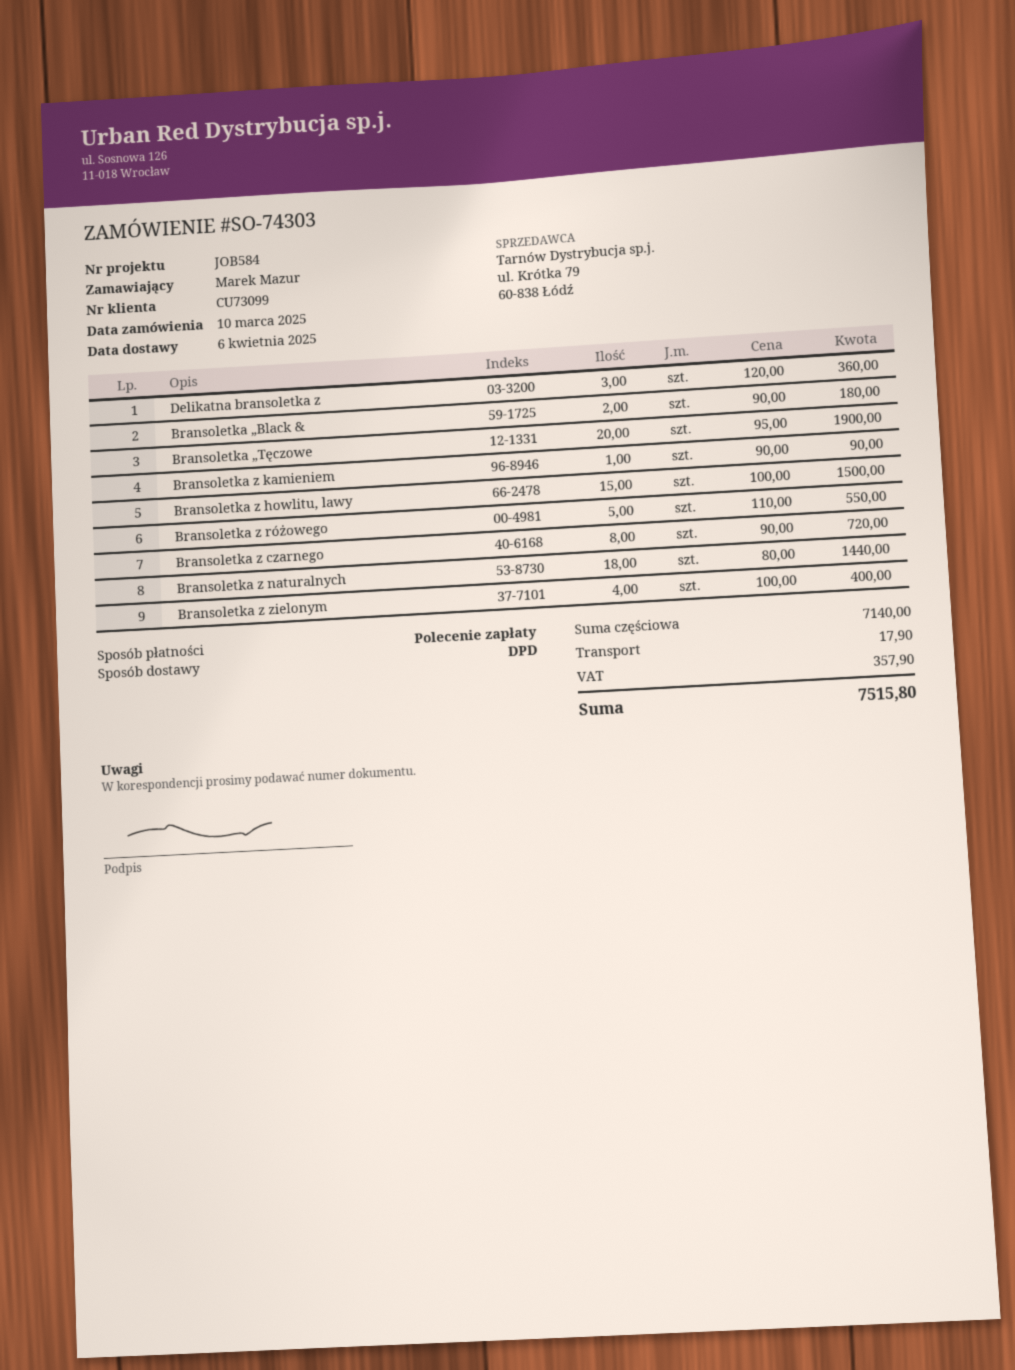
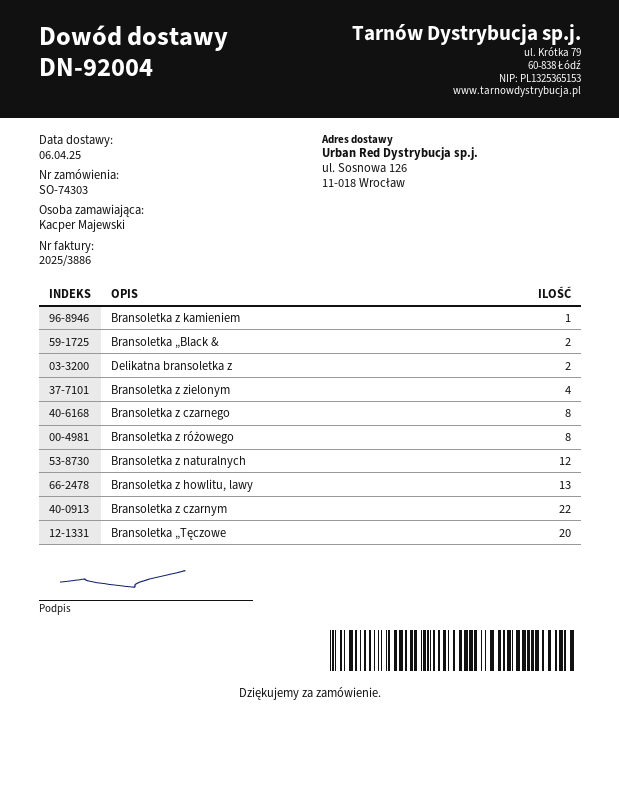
ordered by: Marek Mazur -> Kacper Majewski
Delikatna bransoletka z: 3 -> 2
Bransoletka z howlitu, lawy: 15 -> 13
Bransoletka z różowego: 5 -> 8
Bransoletka z naturalnych: 18 -> 12
Bransoletka z czarnym: none -> 22

